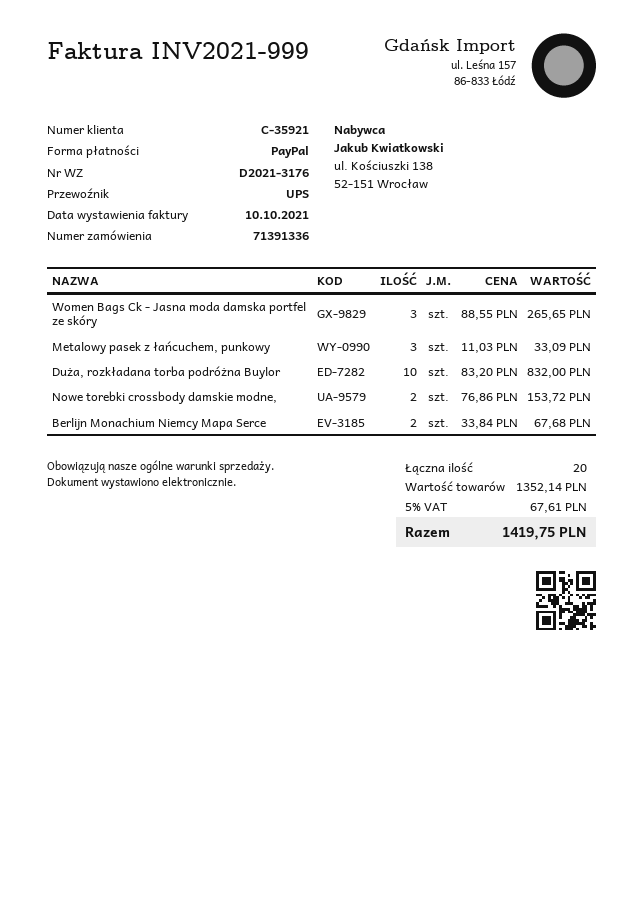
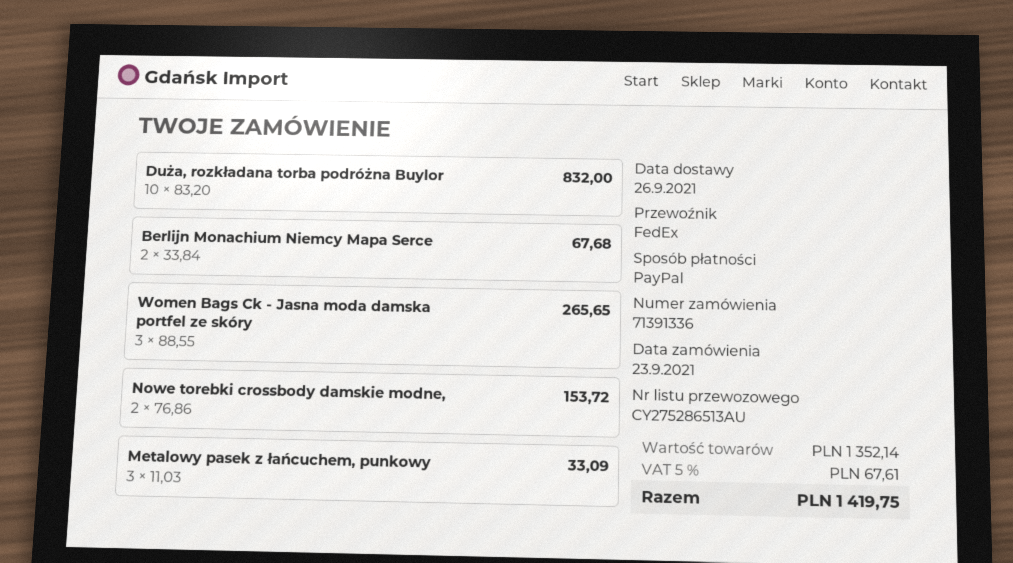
shipping method: UPS -> FedEx

